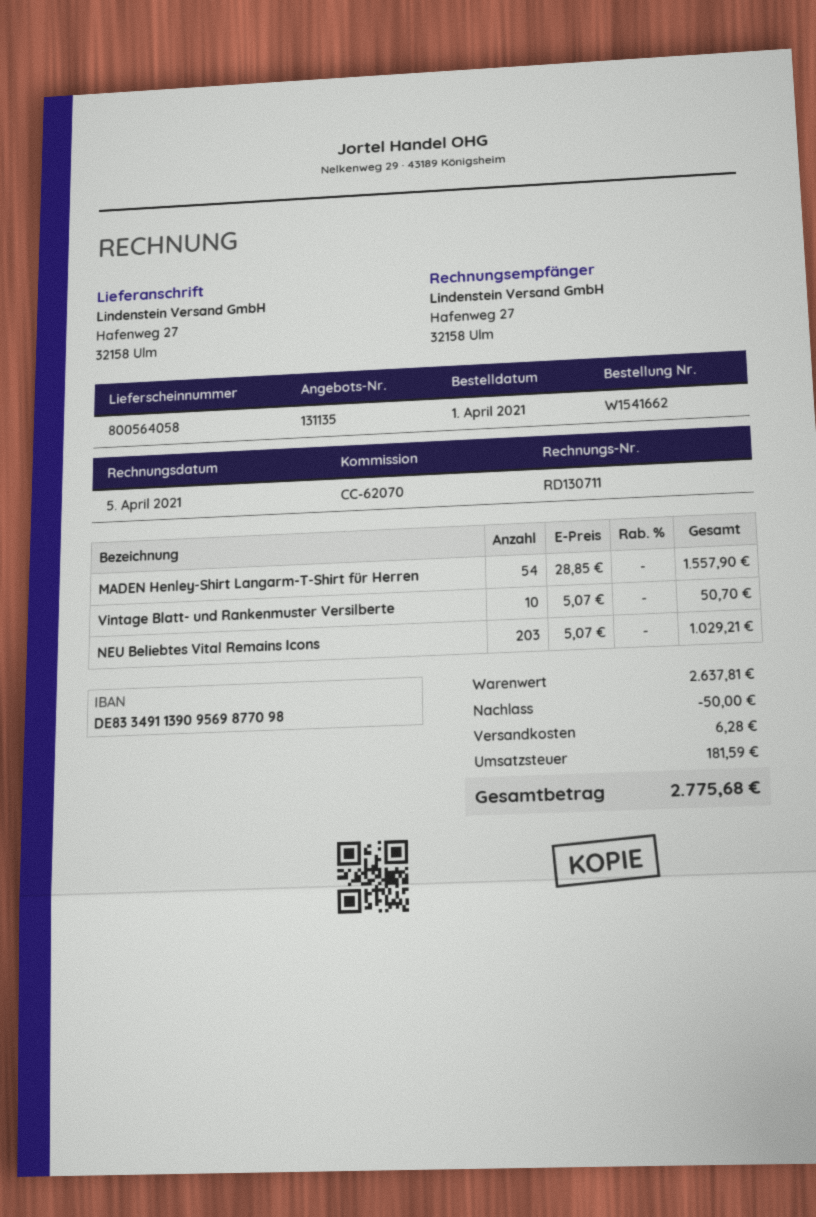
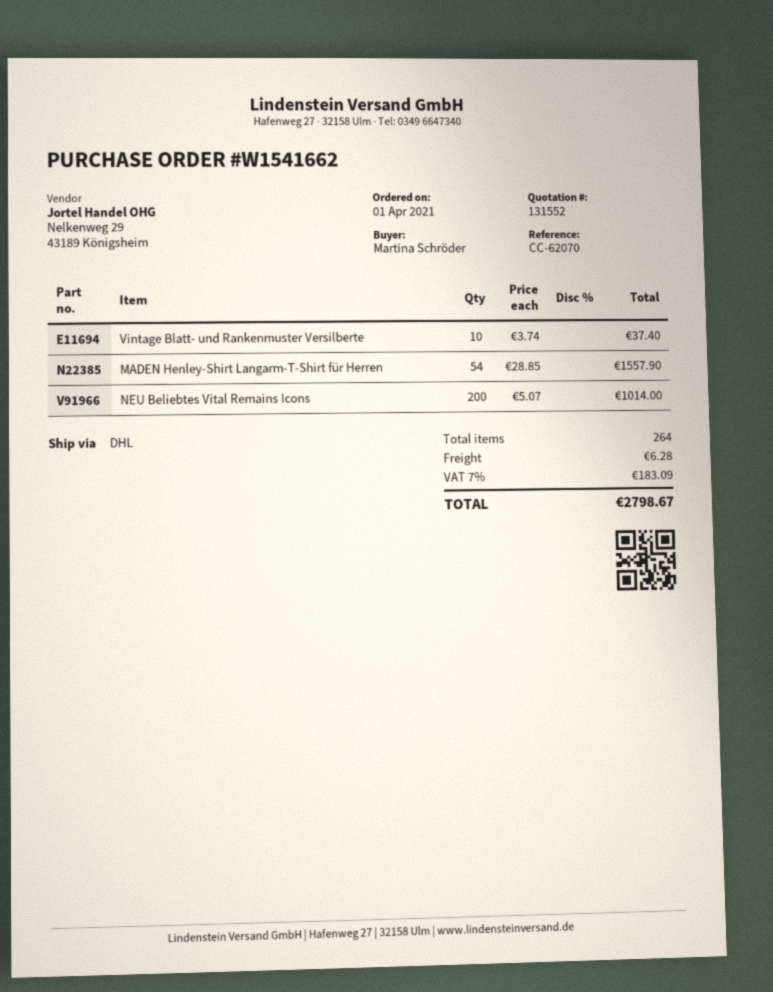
quote number: 131135 -> 131552
Vintage Blatt- und Rankenmuster Versilberte: 10 x 5.07 = 50.70 -> 10 x 3.74 = 37.40
NEU Beliebtes Vital Remains Icons: 203 x 5.07 = 1029.21 -> 200 x 5.07 = 1014.00
discount: 50.00 -> none
tax: 181.59 -> 183.09
total: 2775.68 -> 2798.67

